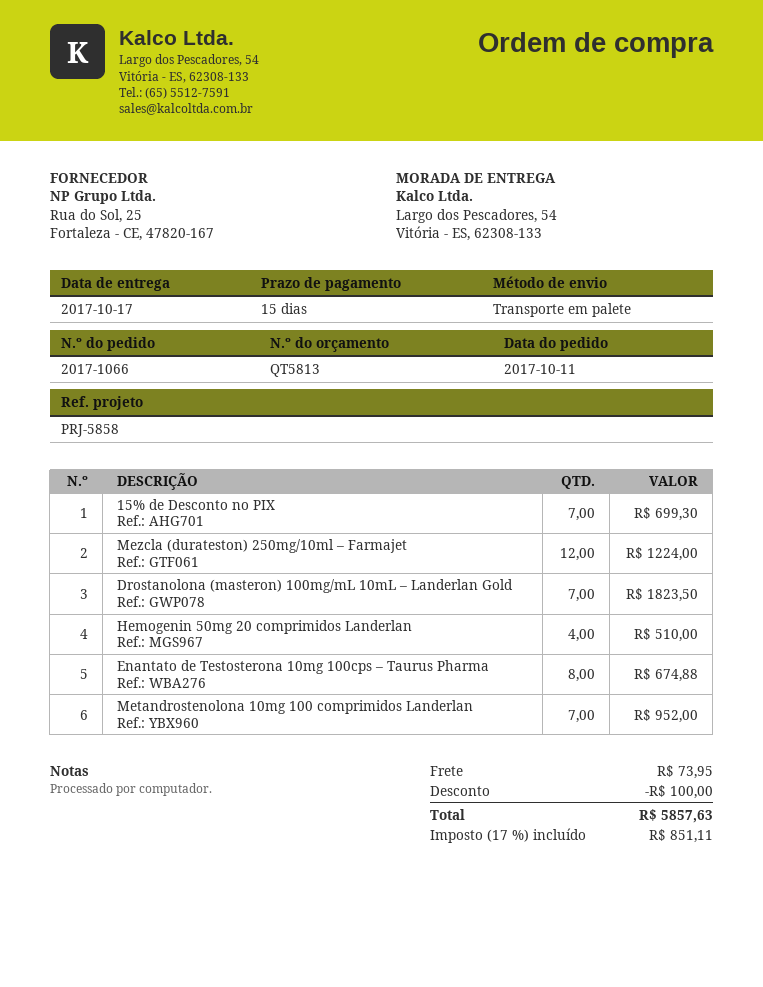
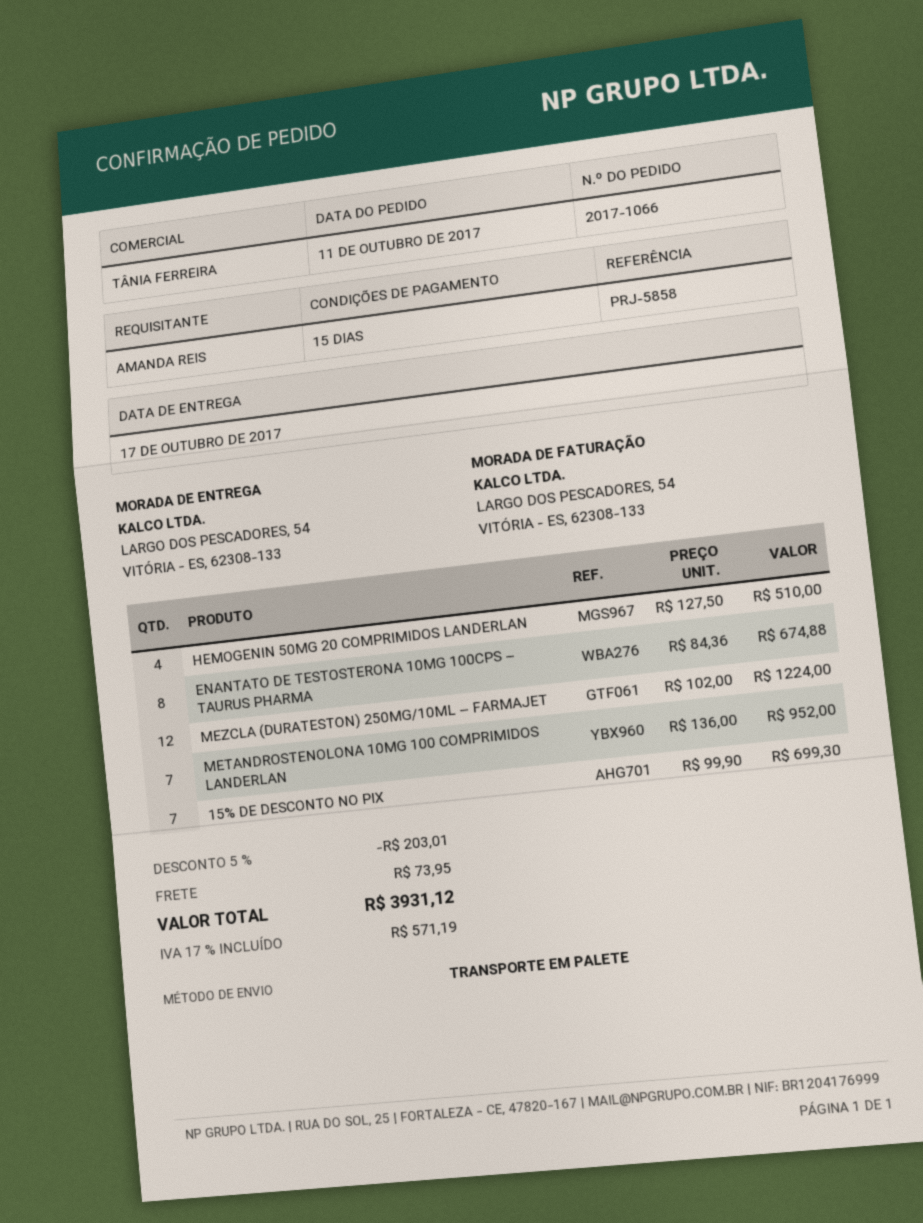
Drostanolona (masteron) 100mg/mL 10mL – Landerlan Gold: 7 for 1823.50 -> none
discount: 100.00 -> 203.01
tax: 17% = 851.11 -> 17% = 571.19
total: 5857.63 -> 3931.12

